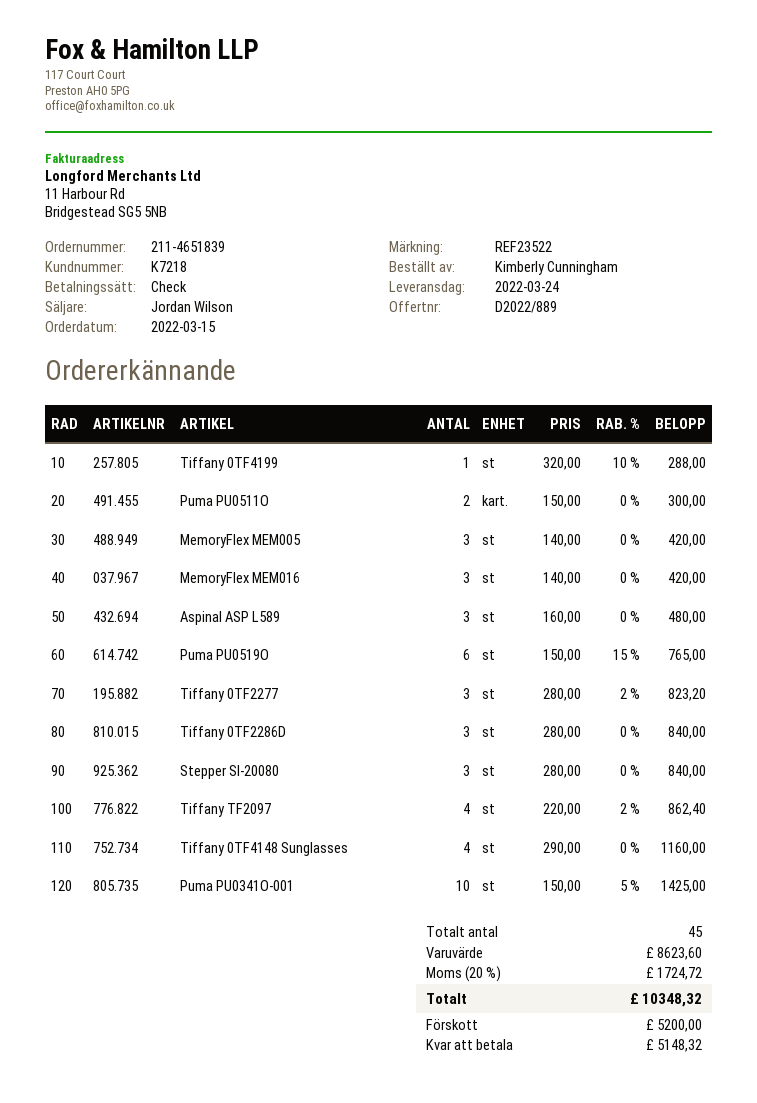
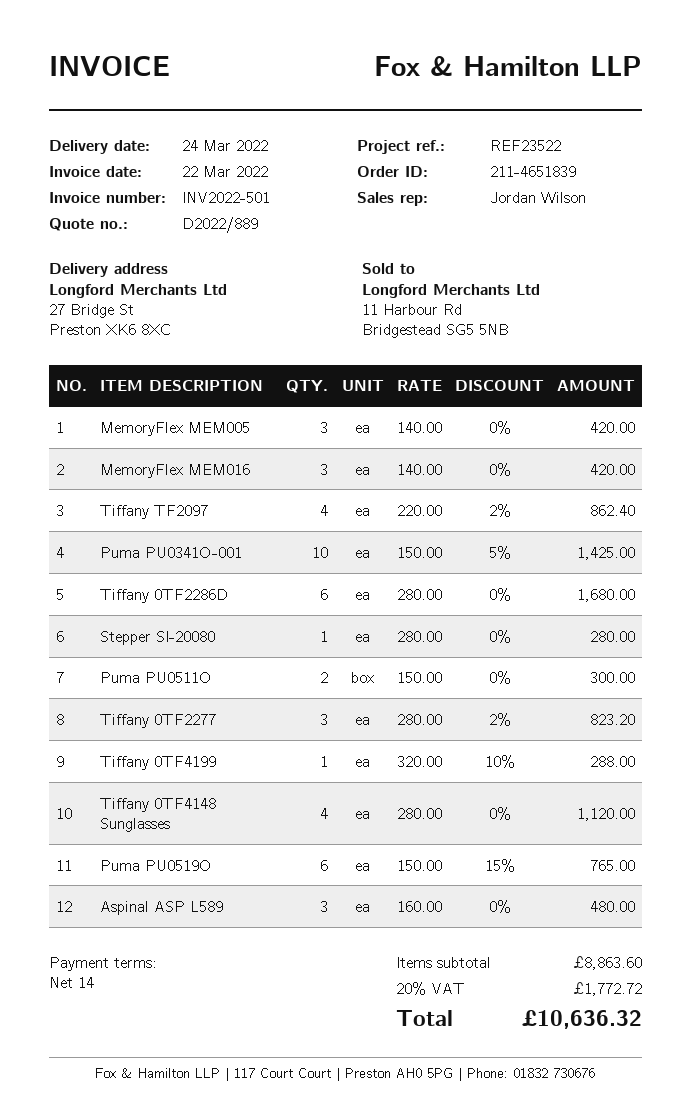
Tiffany 0TF2286D: 3 x 280.00 = 840.00 -> 6 x 280.00 = 1680.00
Stepper SI-20080: 3 x 280.00 = 840.00 -> 1 x 280.00 = 280.00
Tiffany 0TF4148 Sunglasses: 4 x 290.00 = 1160.00 -> 4 x 280.00 = 1120.00
subtotal: 8623.60 -> 8863.60
tax: 20% = 1724.72 -> 20% = 1772.72
total: 10348.32 -> 10636.32

